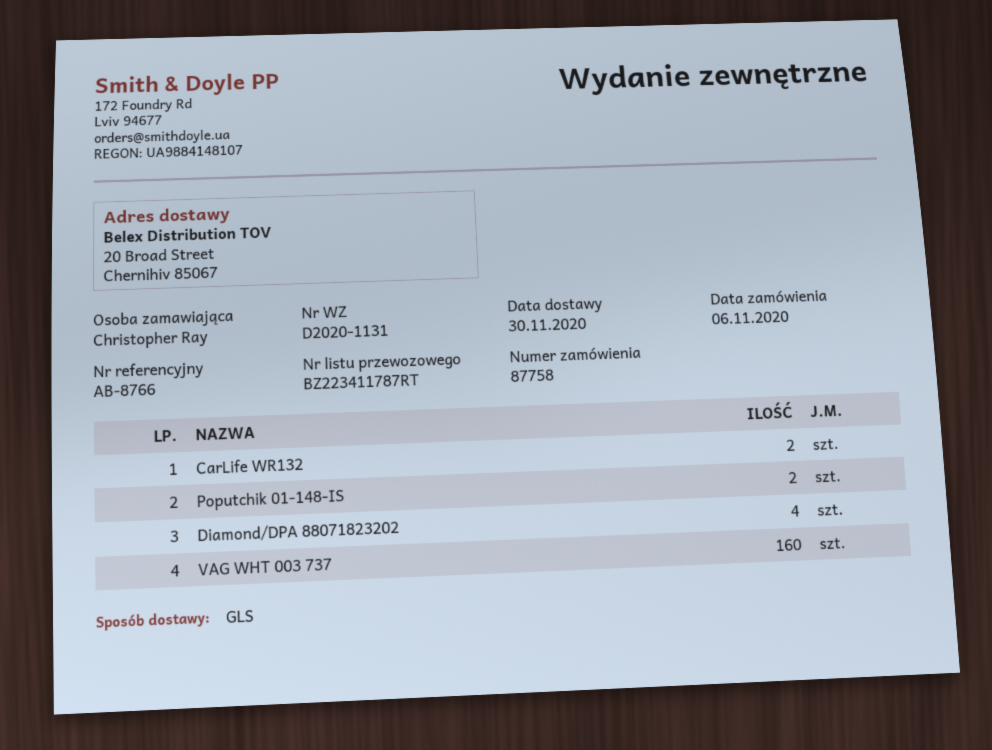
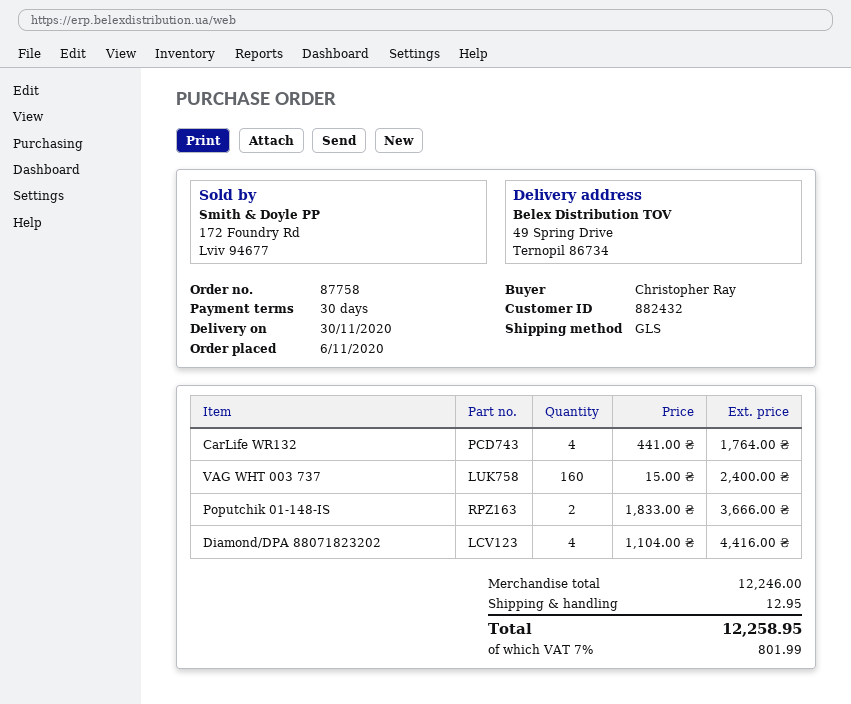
ship to: 20 Broad Street, Chernihiv 85067 -> 49 Spring Drive, Ternopil 86734
CarLife WR132: 2 -> 4

